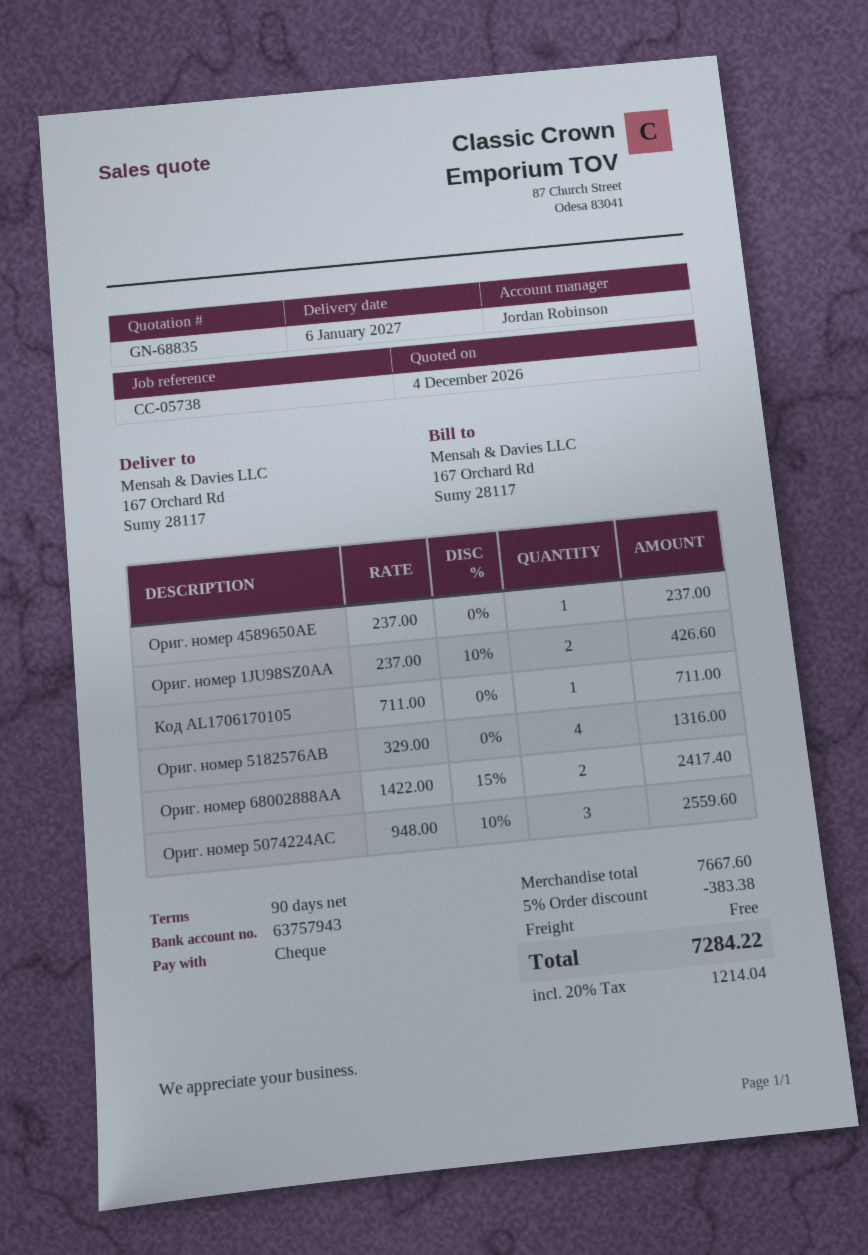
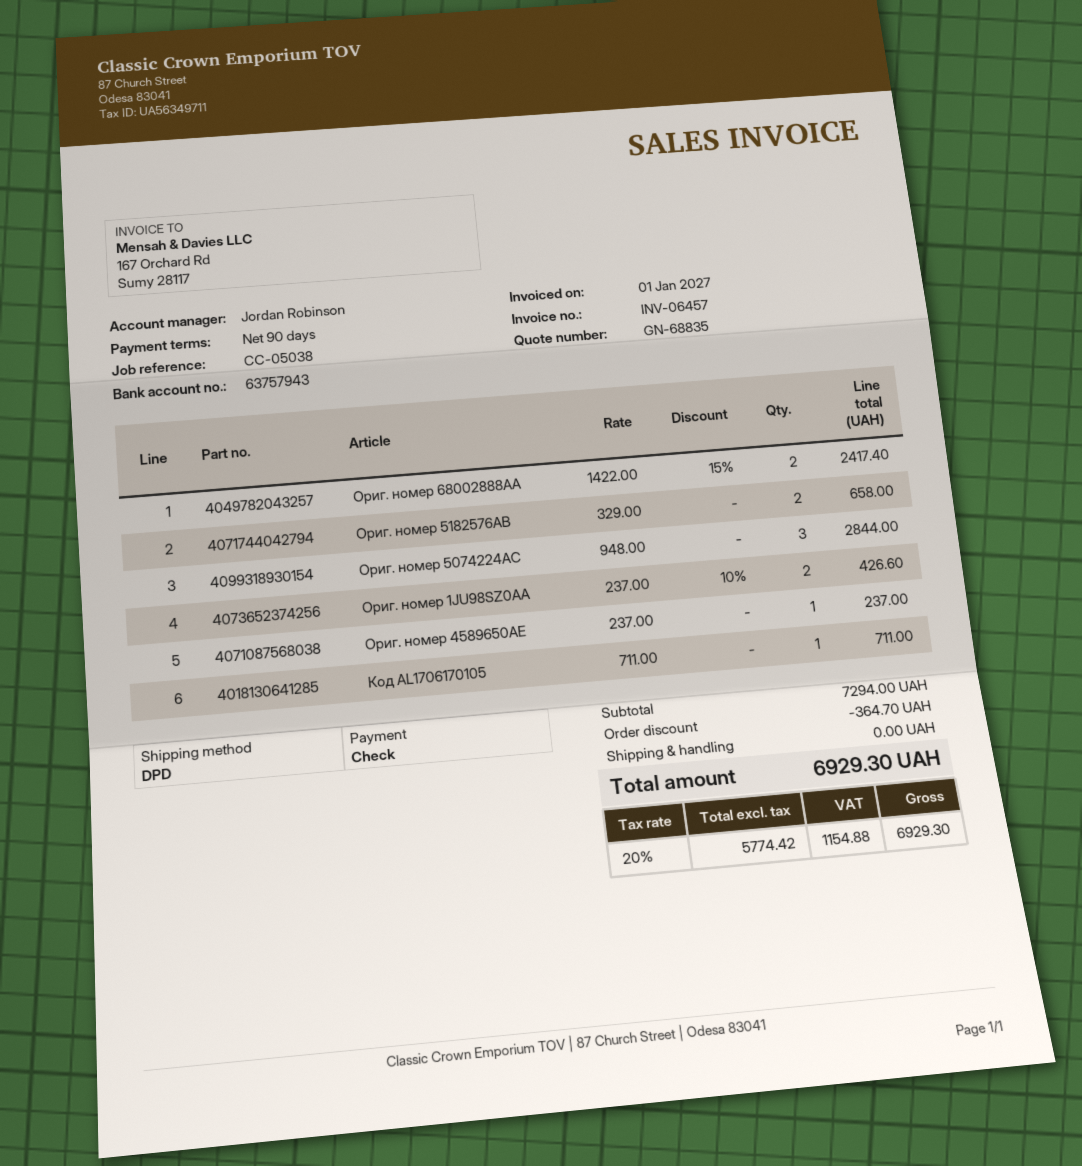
reference: CC-05738 -> CC-05038
Ориг. номер 5182576AB: 4 x 329.00 = 1316.00 -> 2 x 329.00 = 658.00
Ориг. номер 5074224AC: 3 x 948.00 - 10% = 2559.60 -> 3 x 948.00 = 2844.00
subtotal: 7667.60 -> 7294.00
discount: 383.38 -> 364.70
tax: 20% = 1214.04 -> 20% = 1154.88
total: 7284.22 -> 6929.30

